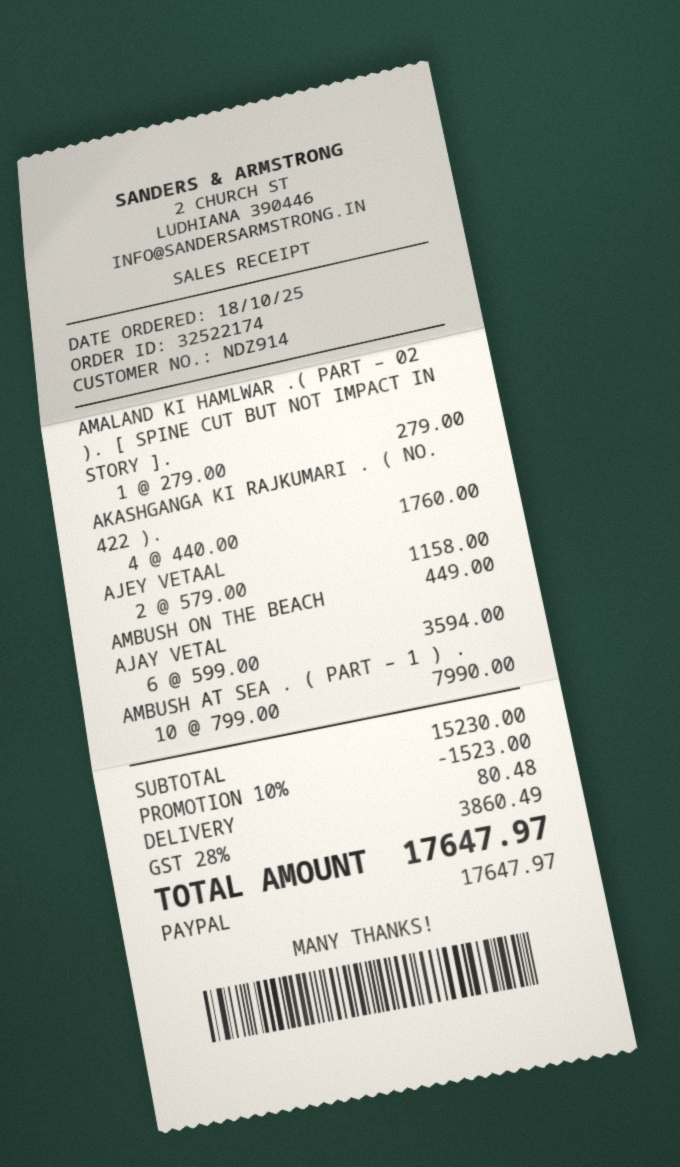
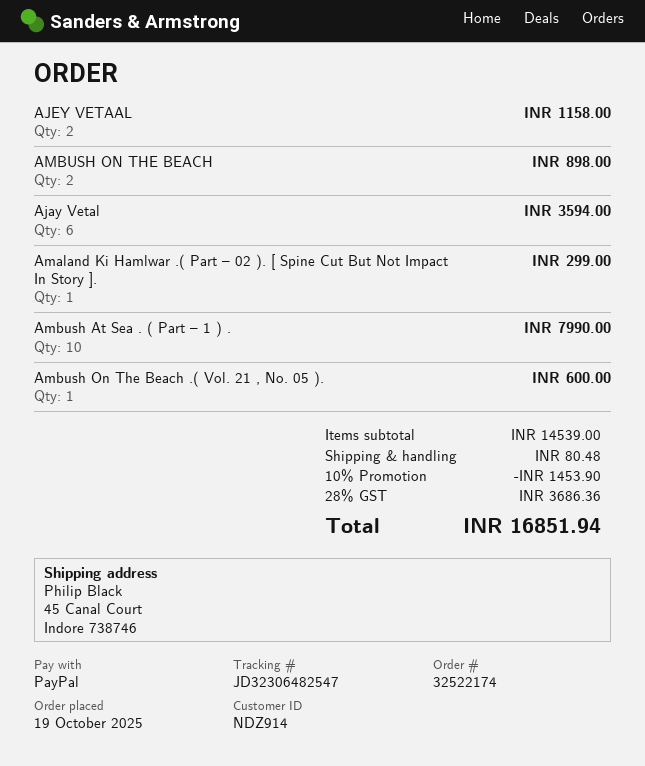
order date: 2025-10-18 -> 2025-10-19
AMALAND KI HAMLWAR .( PART – 02 ). [ SPINE CUT BUT NOT IMPACT IN STORY ].: 1 for 279.00 -> 1 for 299.00
AKASHGANGA KI RAJKUMARI . ( NO. 422 ).: 4 for 1760.00 -> none
AMBUSH ON THE BEACH: 1 for 449.00 -> 2 for 898.00
Ambush On The Beach .( Vol. 21 , No. 05 ).: none -> 1 for 600.00
subtotal: 15230.00 -> 14539.00
discount: 10% = 1523.00 -> 10% = 1453.90
tax: 28% = 3860.49 -> 28% = 3686.36
total: 17647.97 -> 16851.94

